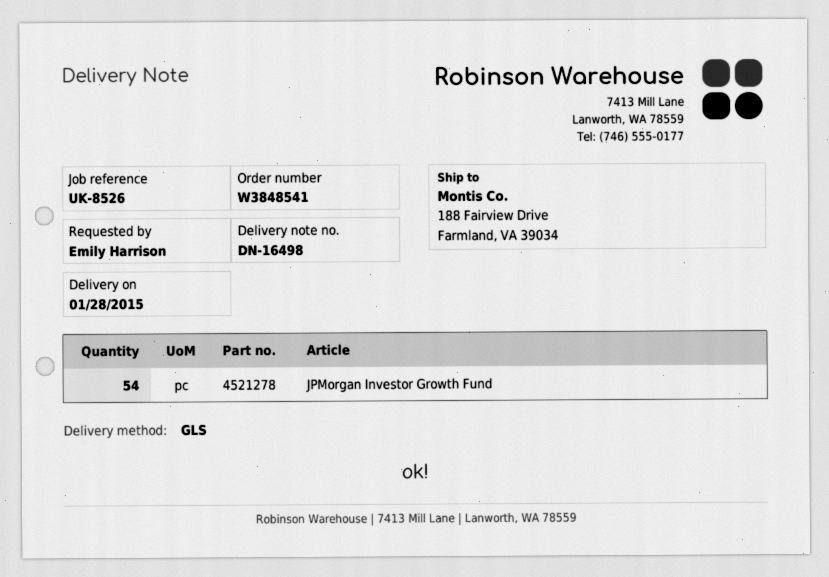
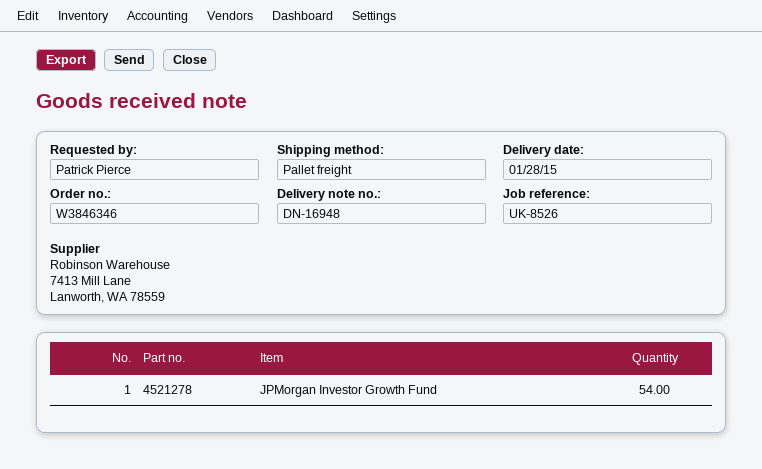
order number: W3848541 -> W3846346
delivery note number: DN-16498 -> DN-16948
ordered by: Emily Harrison -> Patrick Pierce
shipping method: GLS -> pallet freight

